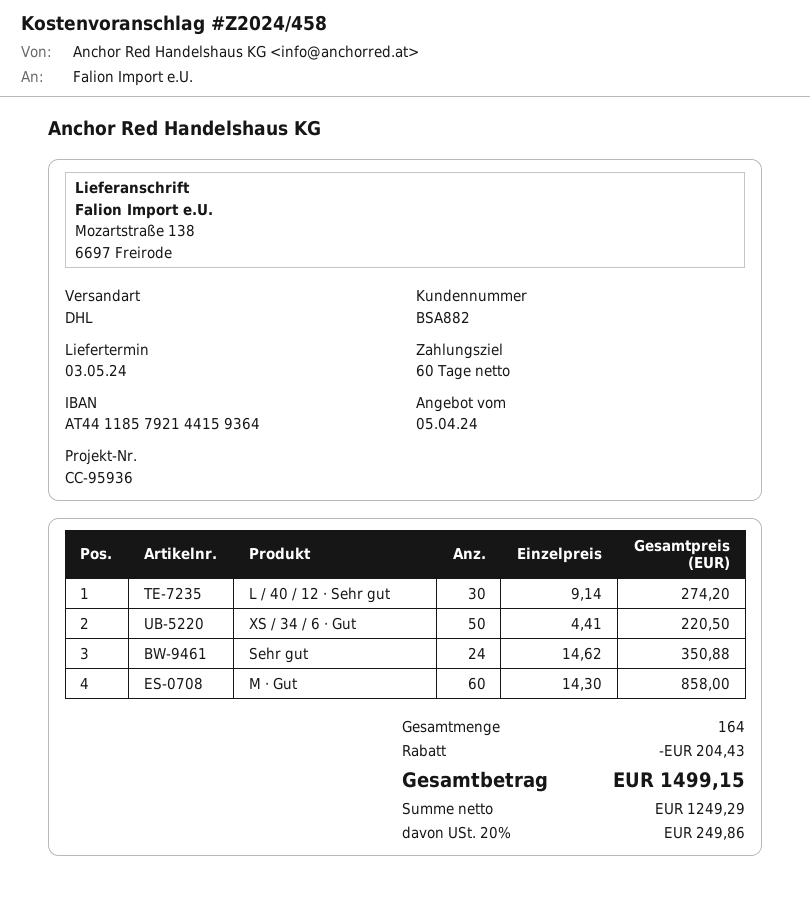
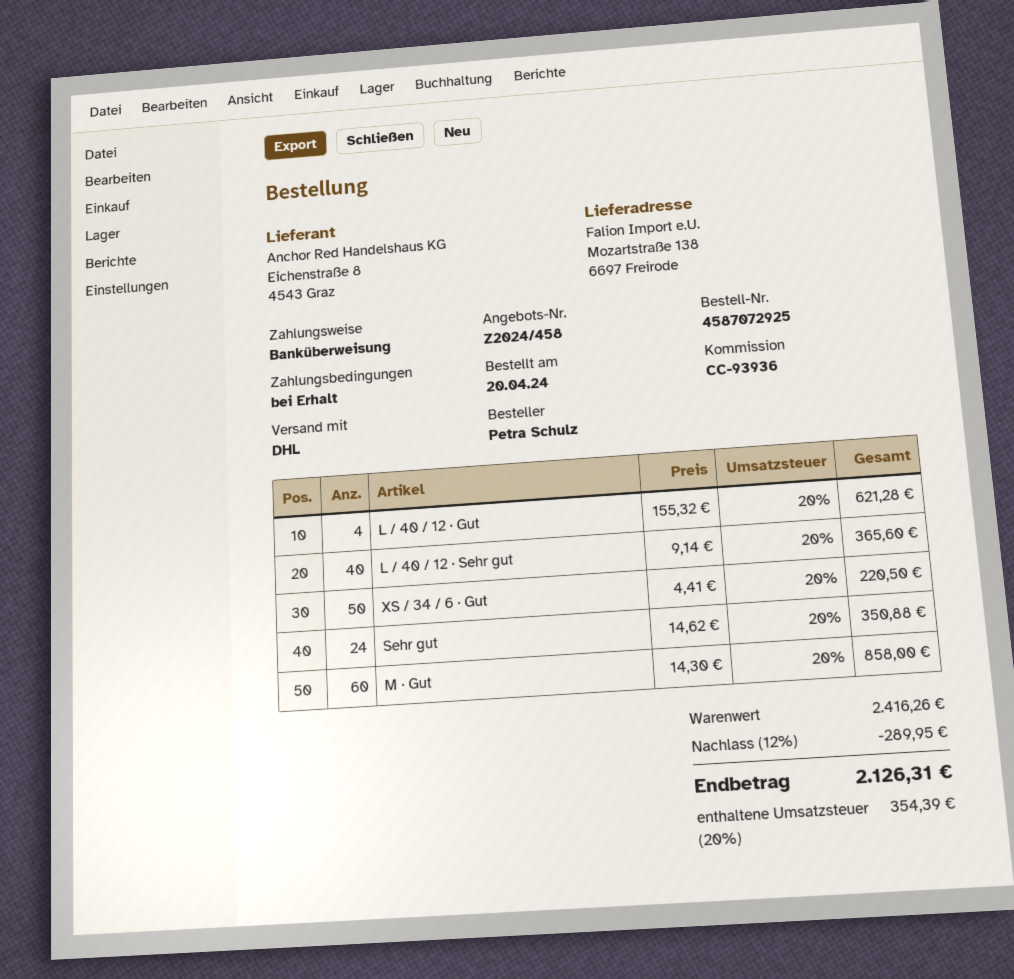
payment terms: 60 days -> on receipt
reference: CC-95936 -> CC-93936
L / 40 / 12 · Sehr gut: 30 x 9.14 = 274.20 -> 40 x 9.14 = 365.60
L / 40 / 12 · Gut: none -> 4 x 155.32 = 621.28
discount: 204.43 -> 289.95
tax: 20% = 249.86 -> 20% = 354.39
total: 1499.15 -> 2126.31

